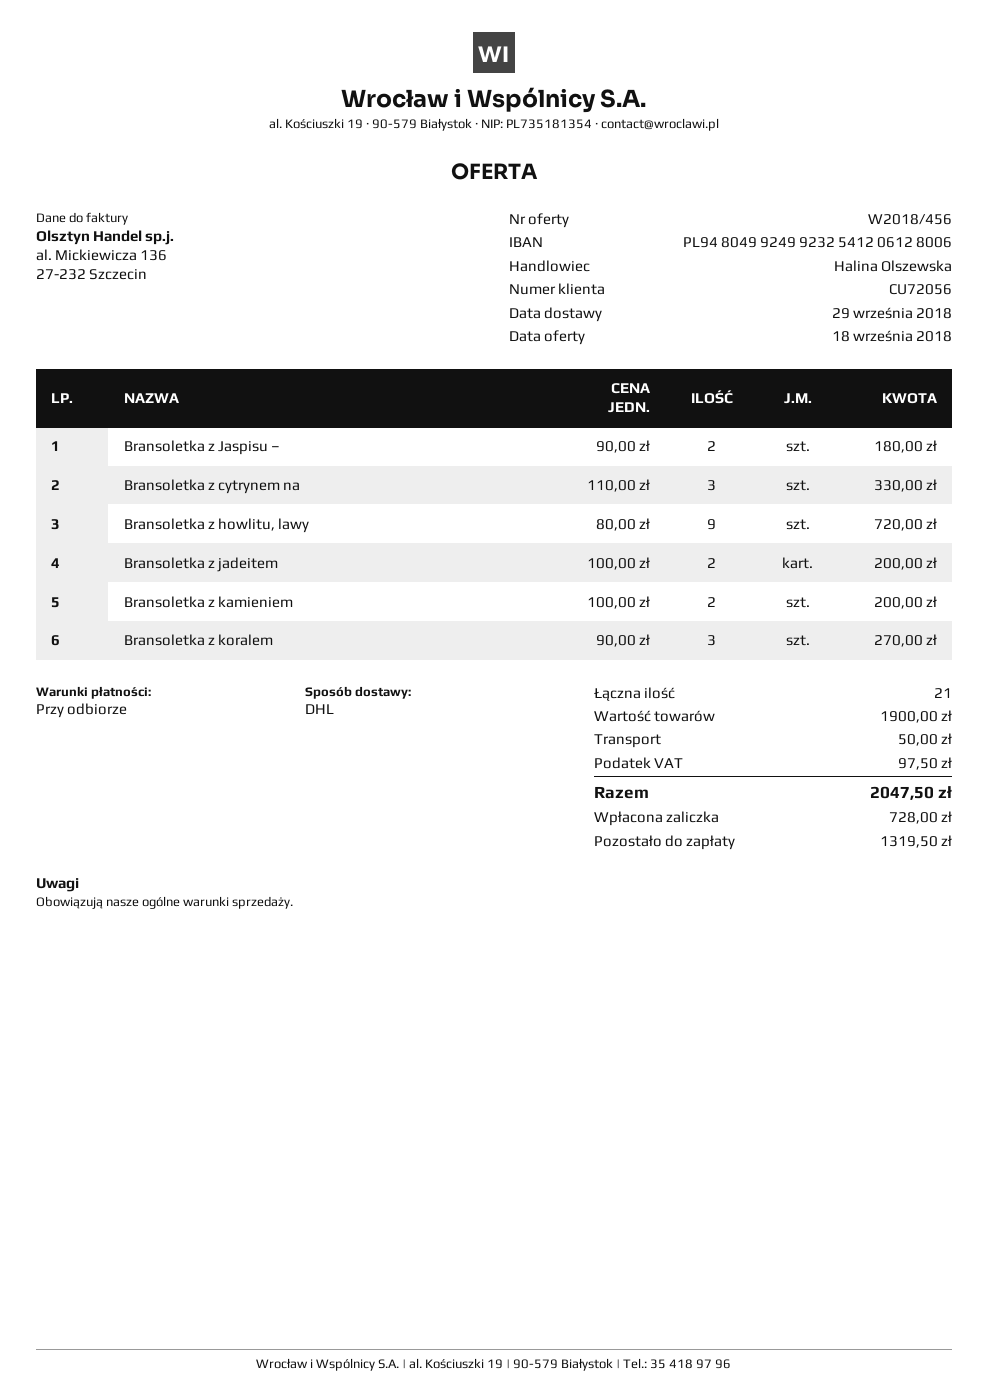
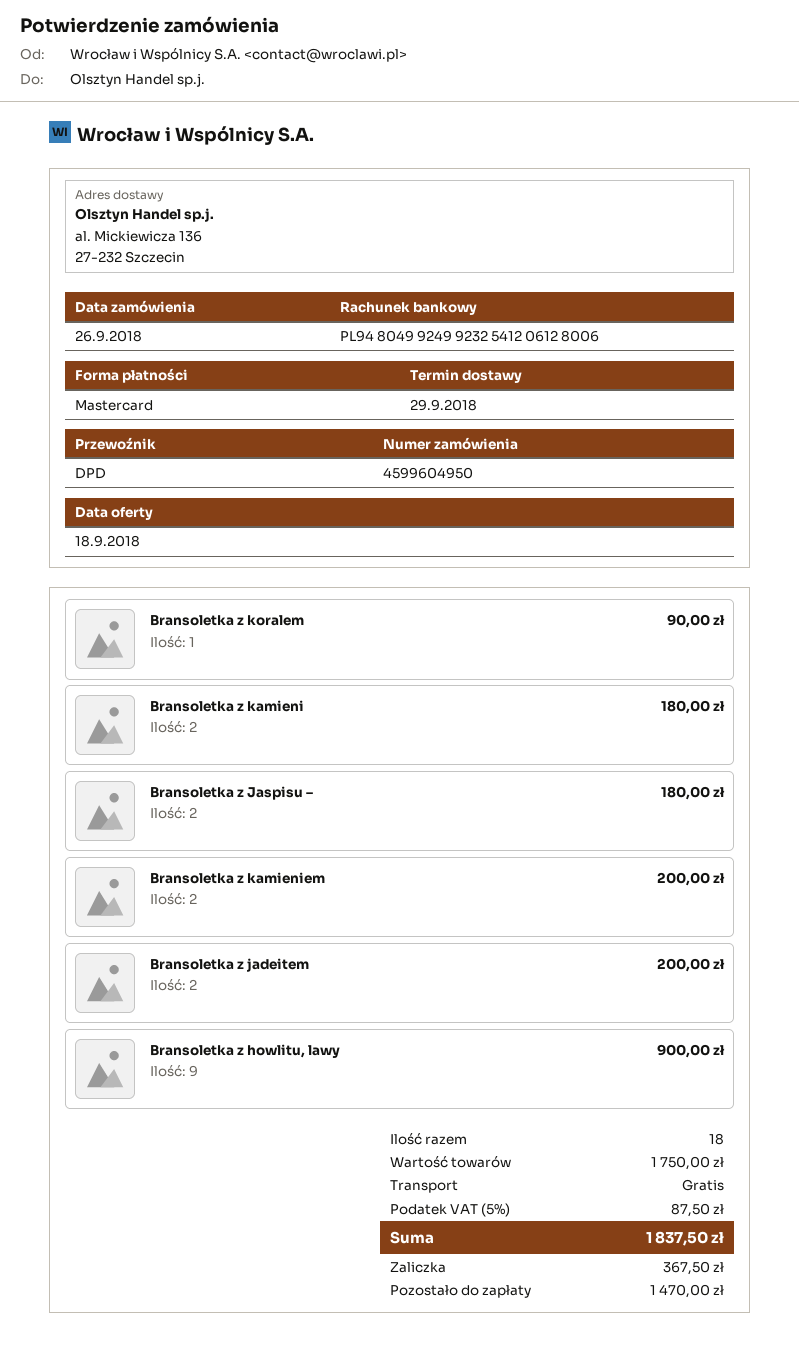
shipping method: DHL -> DPD
Bransoletka z cytrynem na: 3 for 330.00 -> none
Bransoletka z howlitu, lawy: 9 for 720.00 -> 9 for 900.00
Bransoletka z koralem: 3 for 270.00 -> 1 for 90.00
Bransoletka z kamieni: none -> 2 for 180.00
total quantity: 21 -> 18
subtotal: 1900.00 -> 1750.00
shipping: 50.00 -> 0.00
tax: 97.50 -> 87.50
total: 2047.50 -> 1837.50
deposit: 728.00 -> 367.50
balance: 1319.50 -> 1470.00

